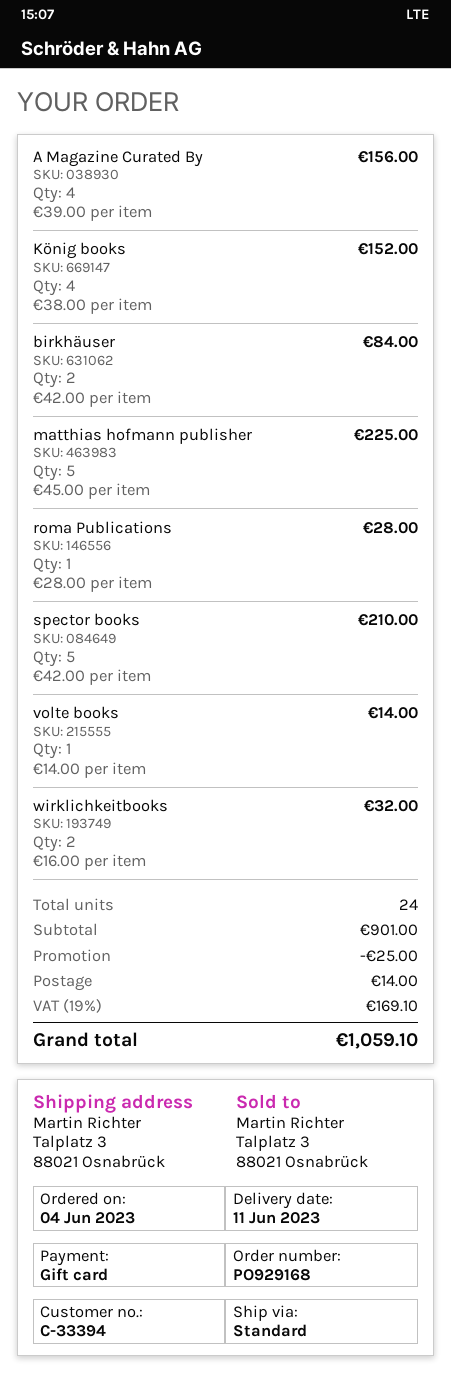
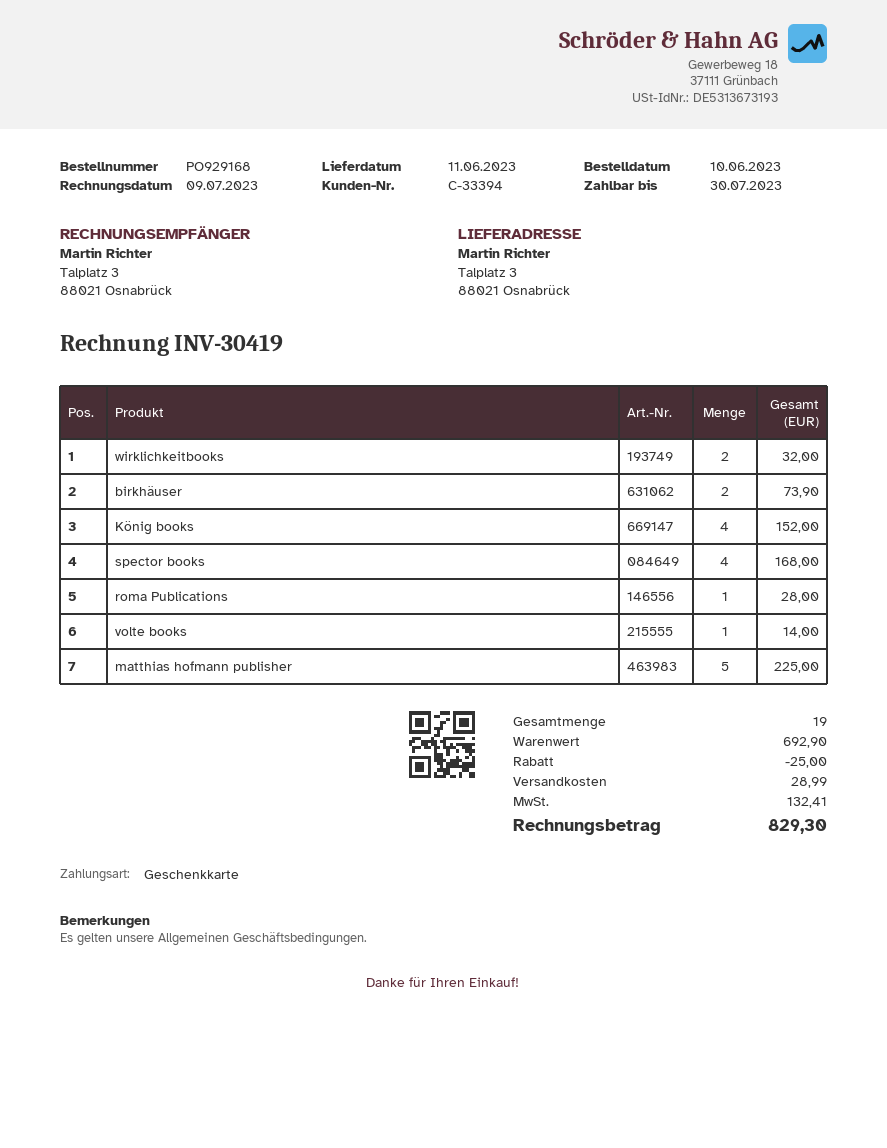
order date: 2023-06-04 -> 2023-06-10
A Magazine Curated By: 4 for 156.00 -> none
birkhäuser: 2 for 84.00 -> 2 for 73.90
spector books: 5 for 210.00 -> 4 for 168.00
total quantity: 24 -> 19
subtotal: 901.00 -> 692.90
shipping: 14.00 -> 28.99
tax: 169.10 -> 132.41
total: 1059.10 -> 829.30

